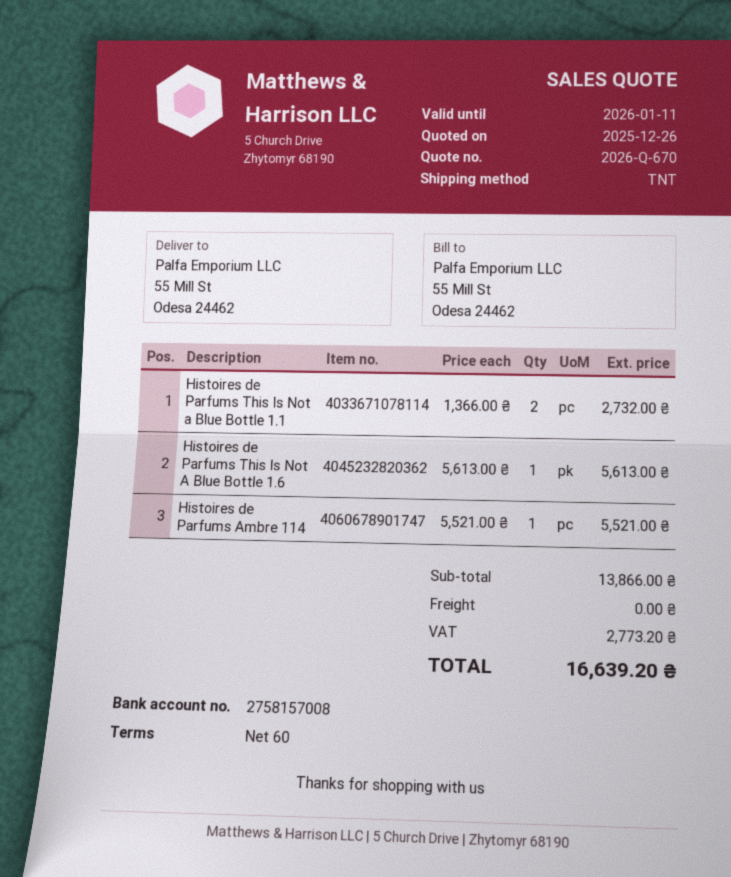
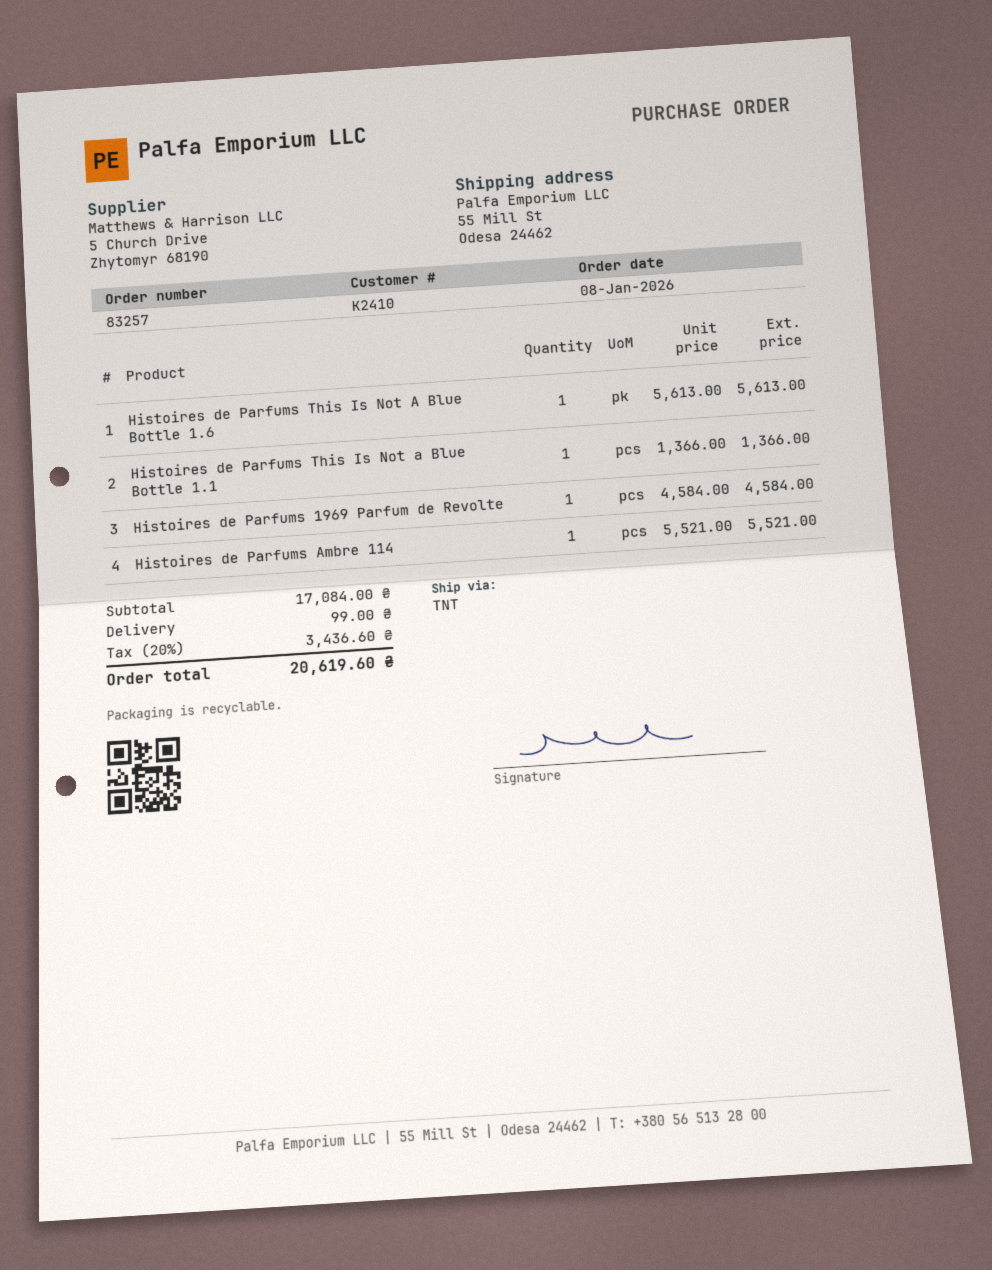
Histoires de Parfums This Is Not a Blue Bottle 1.1: 2 x 1366.00 = 2732.00 -> 1 x 1366.00 = 1366.00
Histoires de Parfums 1969 Parfum de Revolte: none -> 1 x 4584.00 = 4584.00
subtotal: 13866.00 -> 17084.00
shipping: 0.00 -> 99.00
tax: 2773.20 -> 3436.60
total: 16639.20 -> 20619.60

